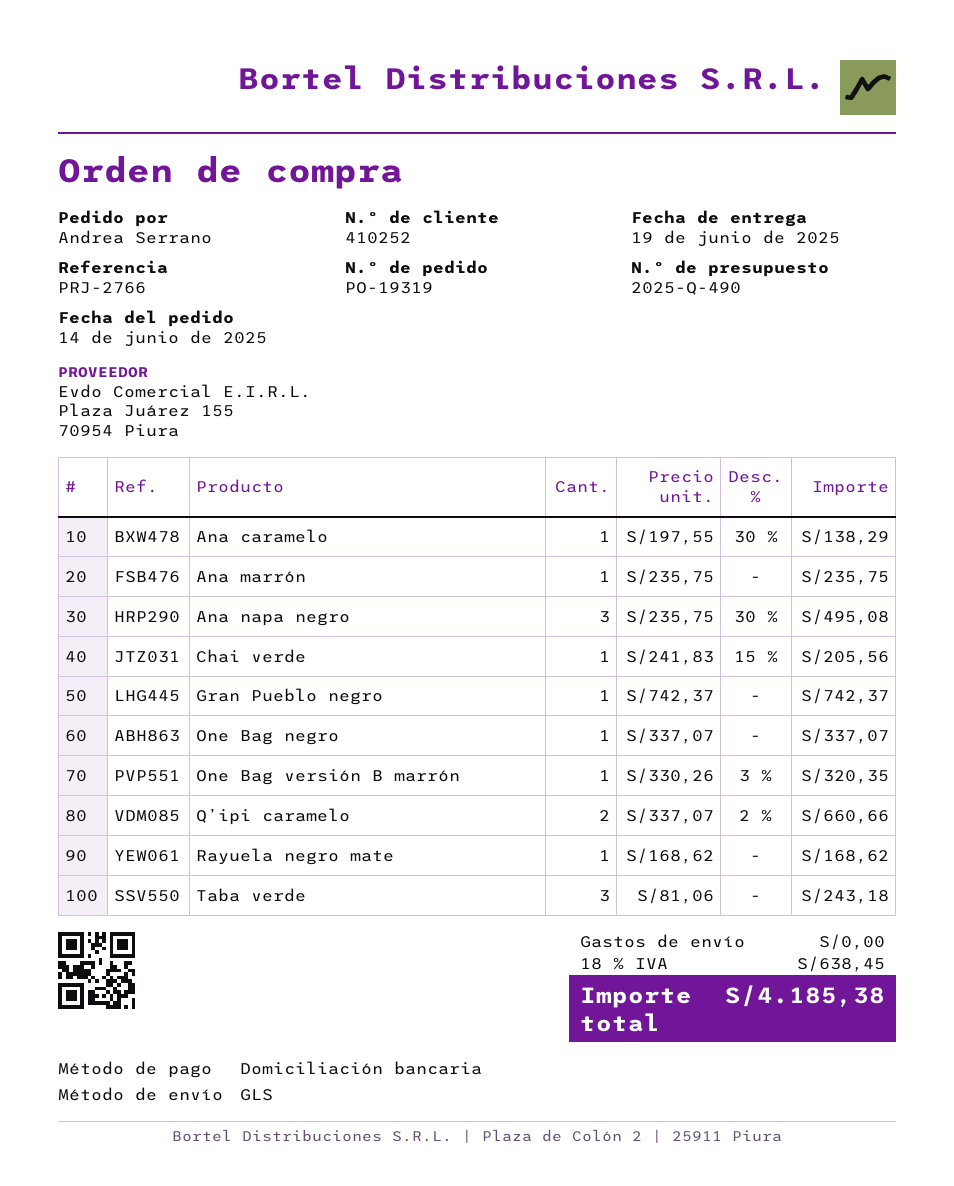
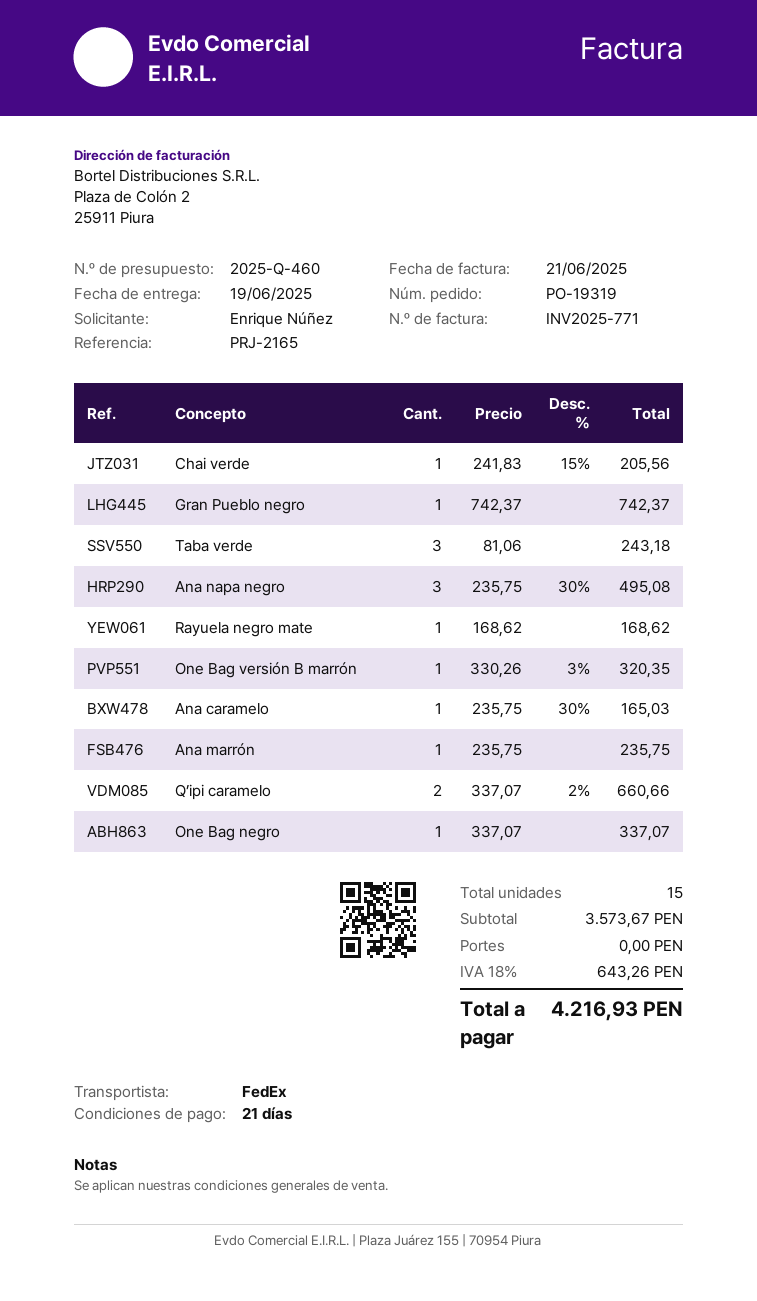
quote number: 2025-Q-490 -> 2025-Q-460
reference: PRJ-2766 -> PRJ-2165
ordered by: Andrea Serrano -> Enrique Núñez
shipping method: GLS -> FedEx
Ana caramelo: 1 x 197.55 - 30% = 138.29 -> 1 x 235.75 - 30% = 165.03
tax: 18% = 638.45 -> 18% = 643.26
total: 4185.38 -> 4216.93

